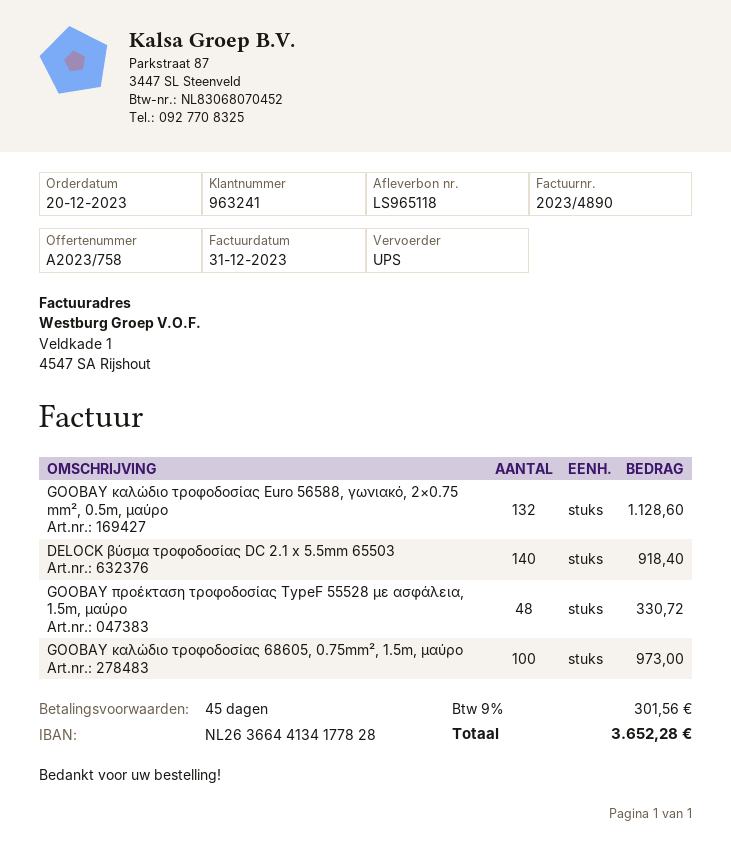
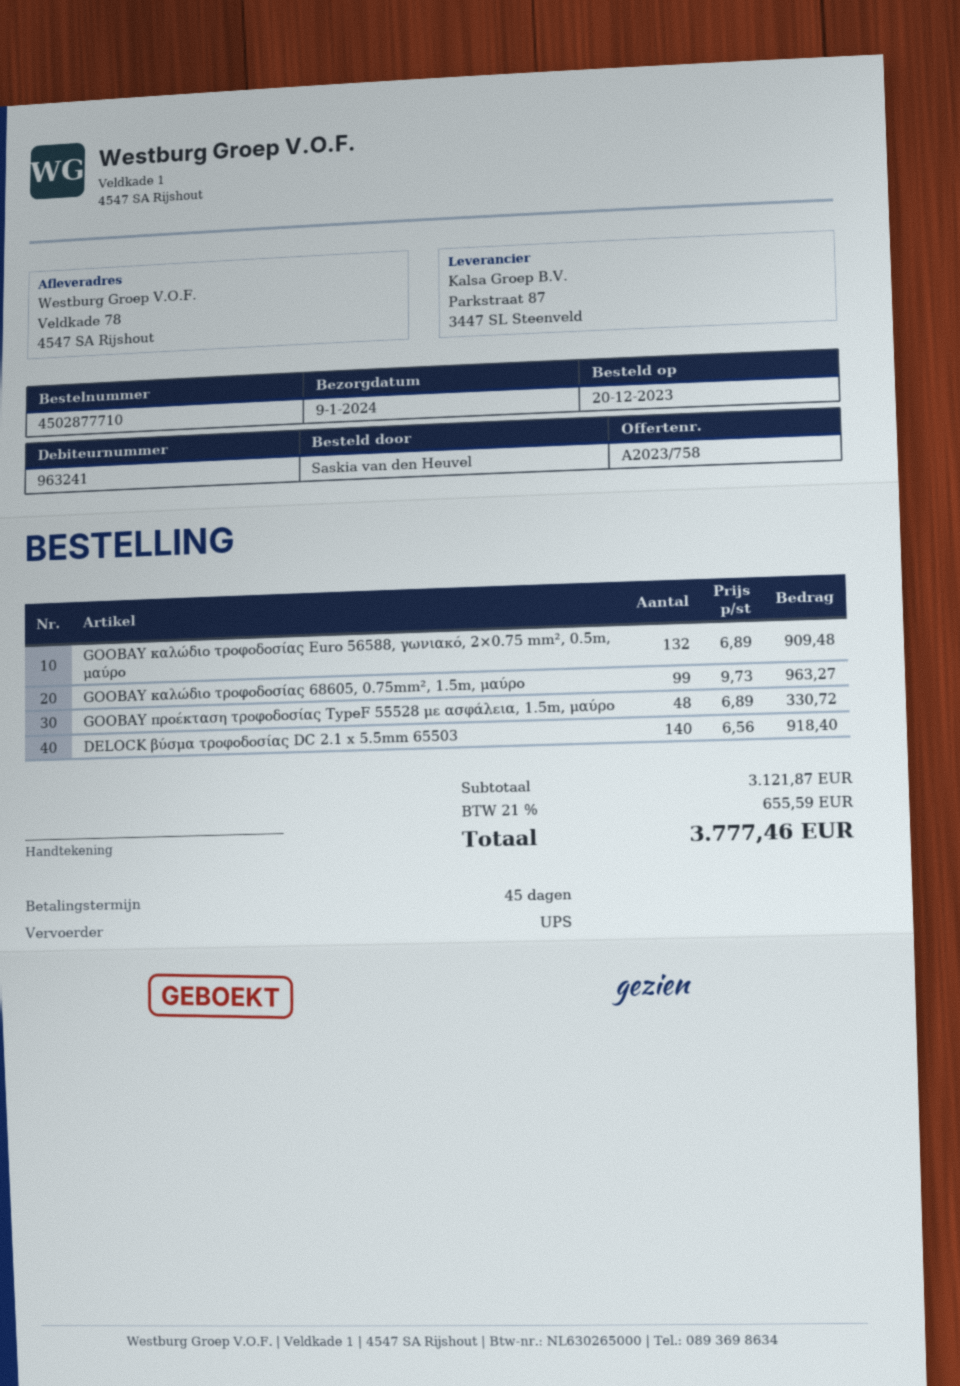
GOOBAY καλώδιο τροφοδοσίας Euro 56588, γωνιακό, 2×0.75 mm², 0.5m, μαύρο: 132 for 1128.60 -> 132 for 909.48
GOOBAY καλώδιο τροφοδοσίας 68605, 0.75mm², 1.5m, μαύρο: 100 for 973.00 -> 99 for 963.27
tax: 9% = 301.56 -> 21% = 655.59
total: 3652.28 -> 3777.46

